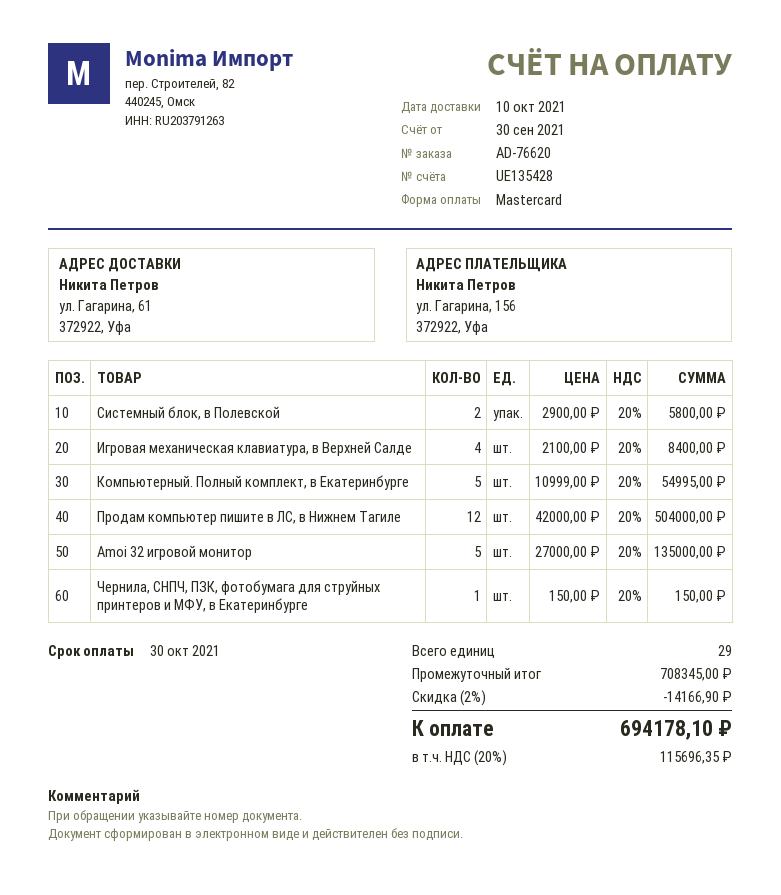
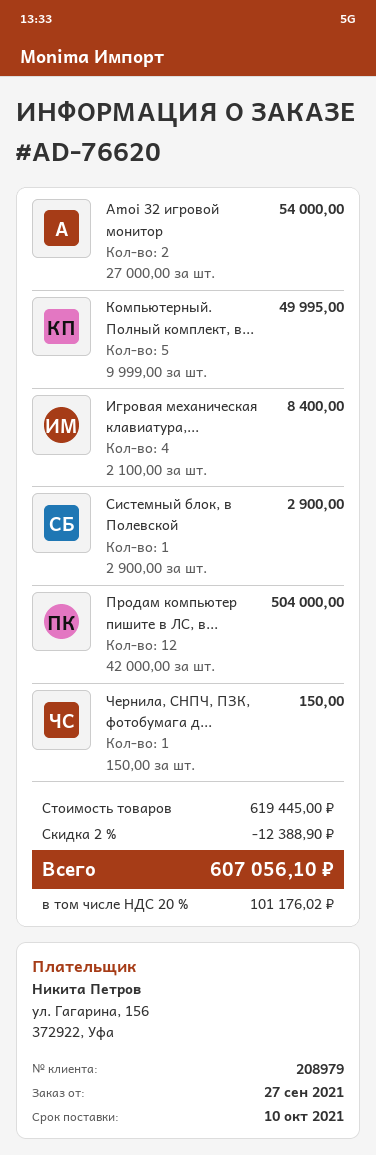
Системный блок, в Полевской: 2 x 2900.00 = 5800.00 -> 1 x 2900.00 = 2900.00
Компьютерный. Полный комплект, в Екатеринбурге: 5 x 10999.00 = 54995.00 -> 5 x 9999.00 = 49995.00
Amoi 32 игровой монитор: 5 x 27000.00 = 135000.00 -> 2 x 27000.00 = 54000.00
subtotal: 708345.00 -> 619445.00
discount: 2% = 14166.90 -> 2% = 12388.90
tax: 20% = 115696.35 -> 20% = 101176.02
total: 694178.10 -> 607056.10

